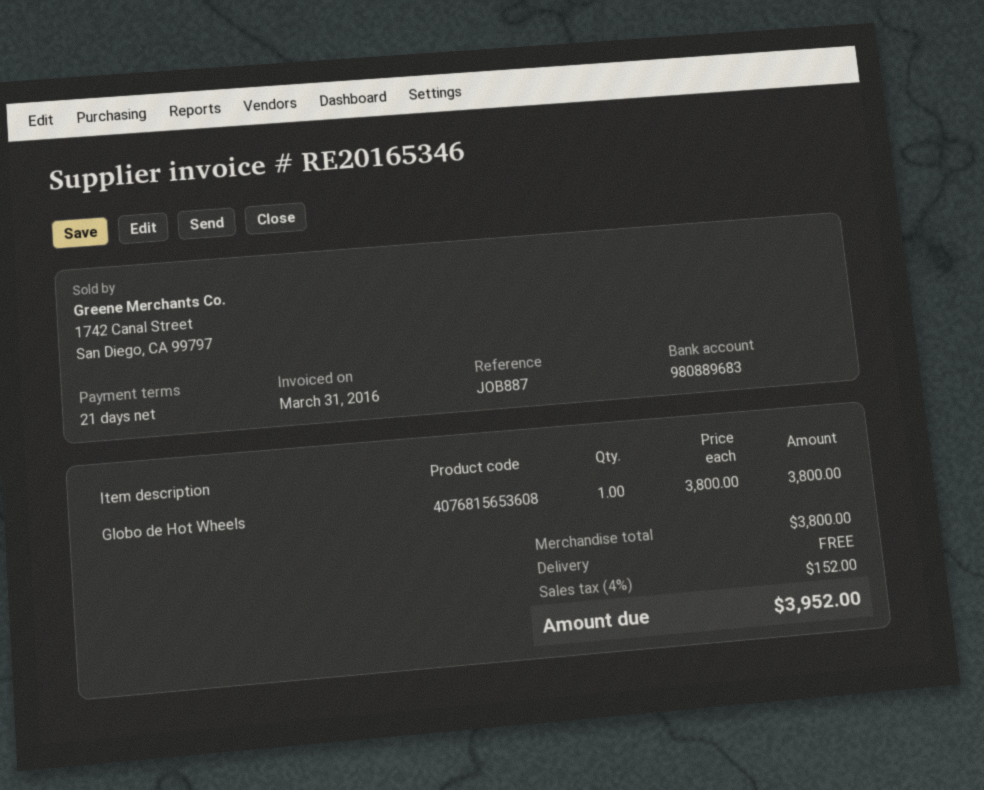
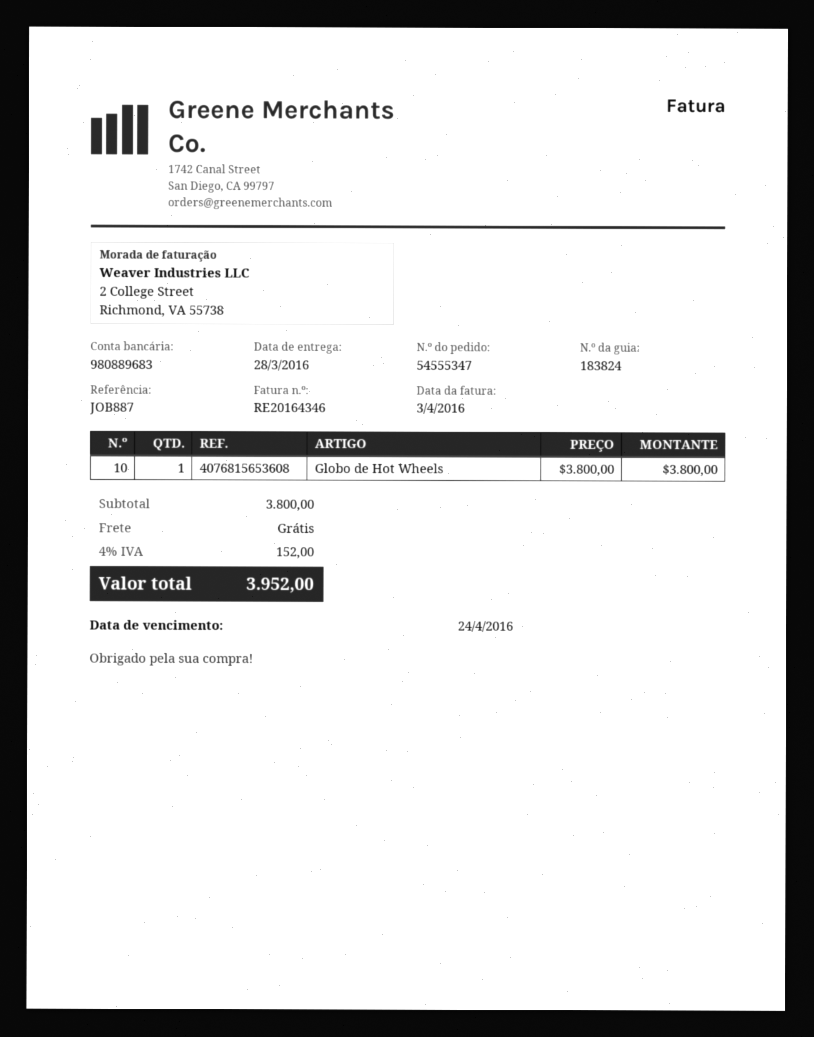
invoice number: RE20165346 -> RE20164346
invoice date: 2016-03-31 -> 2016-04-03

